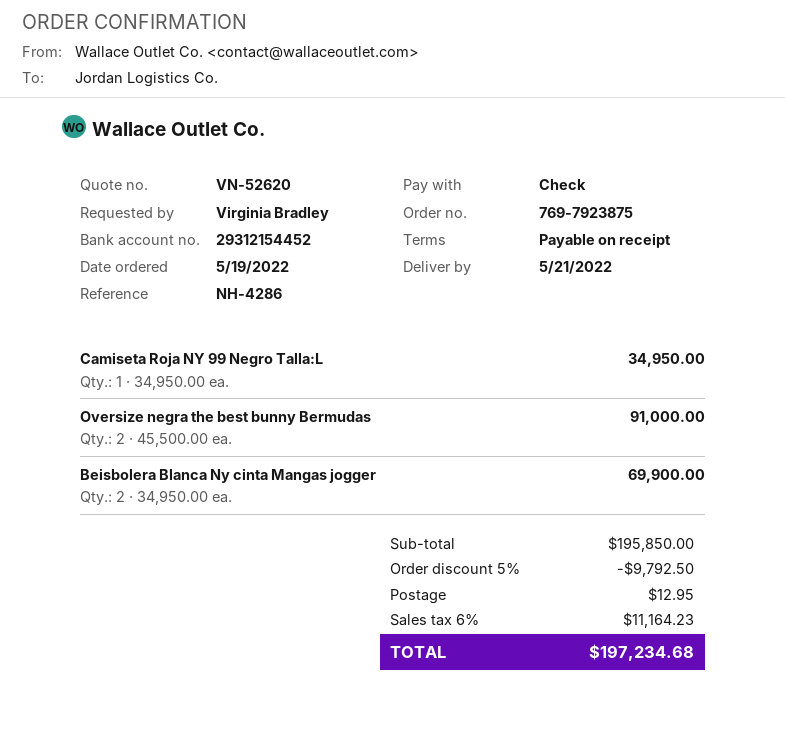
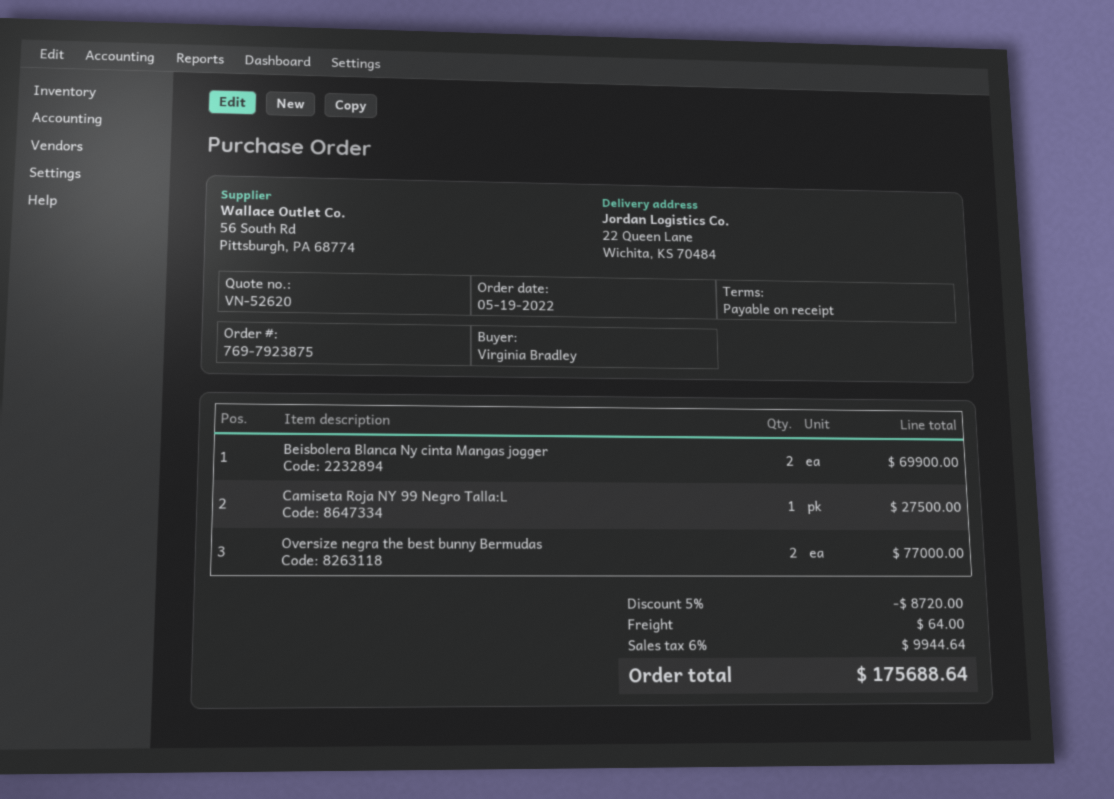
Camiseta Roja NY 99 Negro Talla:L: 1 for 34950.00 -> 1 for 27500.00
Oversize negra the best bunny Bermudas: 2 for 91000.00 -> 2 for 77000.00
discount: 5% = 9792.50 -> 5% = 8720.00
shipping: 12.95 -> 64.00
tax: 6% = 11164.23 -> 6% = 9944.64
total: 197234.68 -> 175688.64

